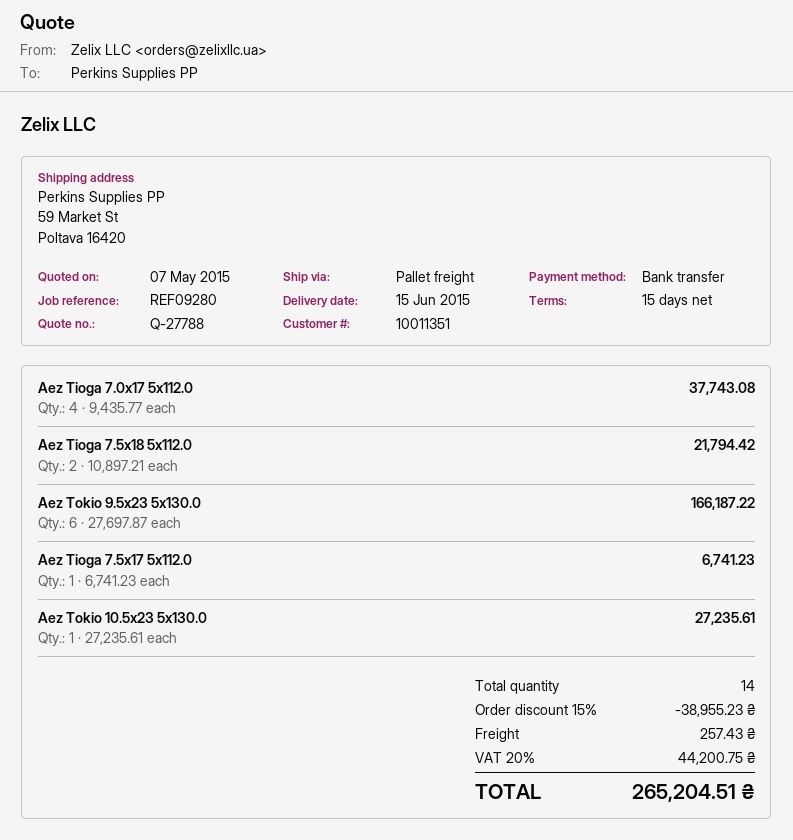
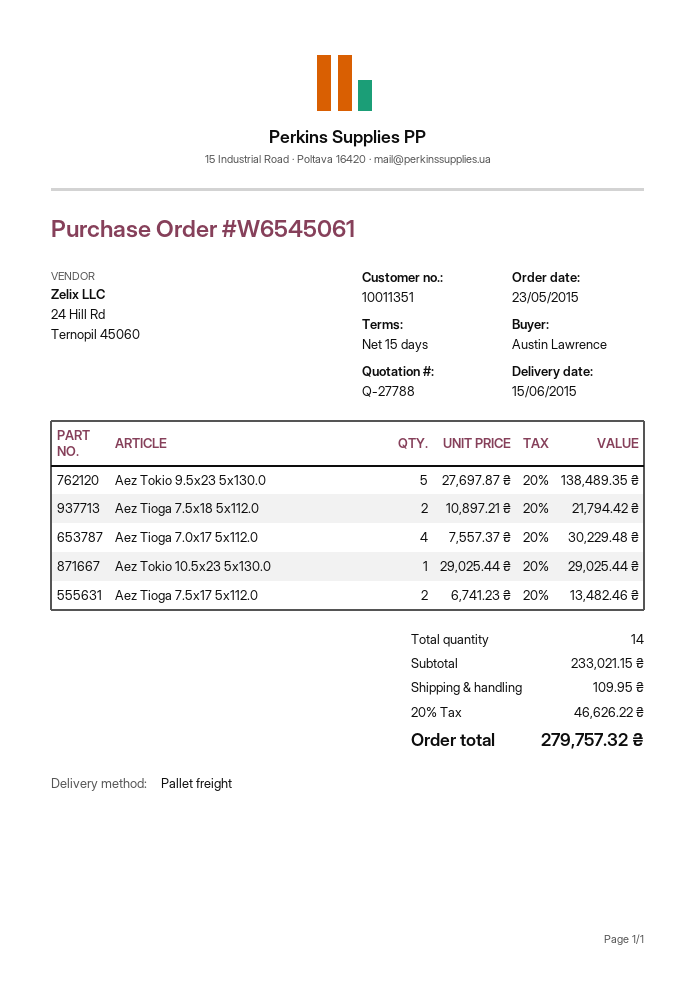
Aez Tioga 7.0x17 5x112.0: 4 x 9435.77 = 37743.08 -> 4 x 7557.37 = 30229.48
Aez Tokio 9.5x23 5x130.0: 6 x 27697.87 = 166187.22 -> 5 x 27697.87 = 138489.35
Aez Tioga 7.5x17 5x112.0: 1 x 6741.23 = 6741.23 -> 2 x 6741.23 = 13482.46
Aez Tokio 10.5x23 5x130.0: 1 x 27235.61 = 27235.61 -> 1 x 29025.44 = 29025.44
discount: 15% = 38955.23 -> none
shipping: 257.43 -> 109.95
tax: 20% = 44200.75 -> 20% = 46626.22
total: 265204.51 -> 279757.32

